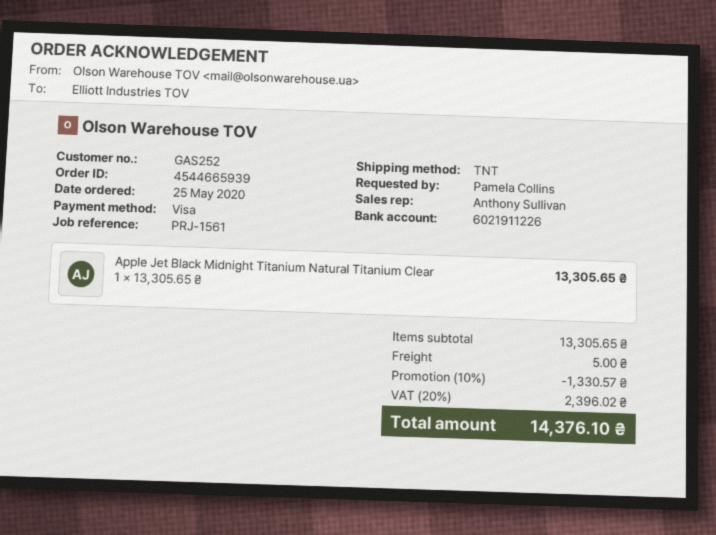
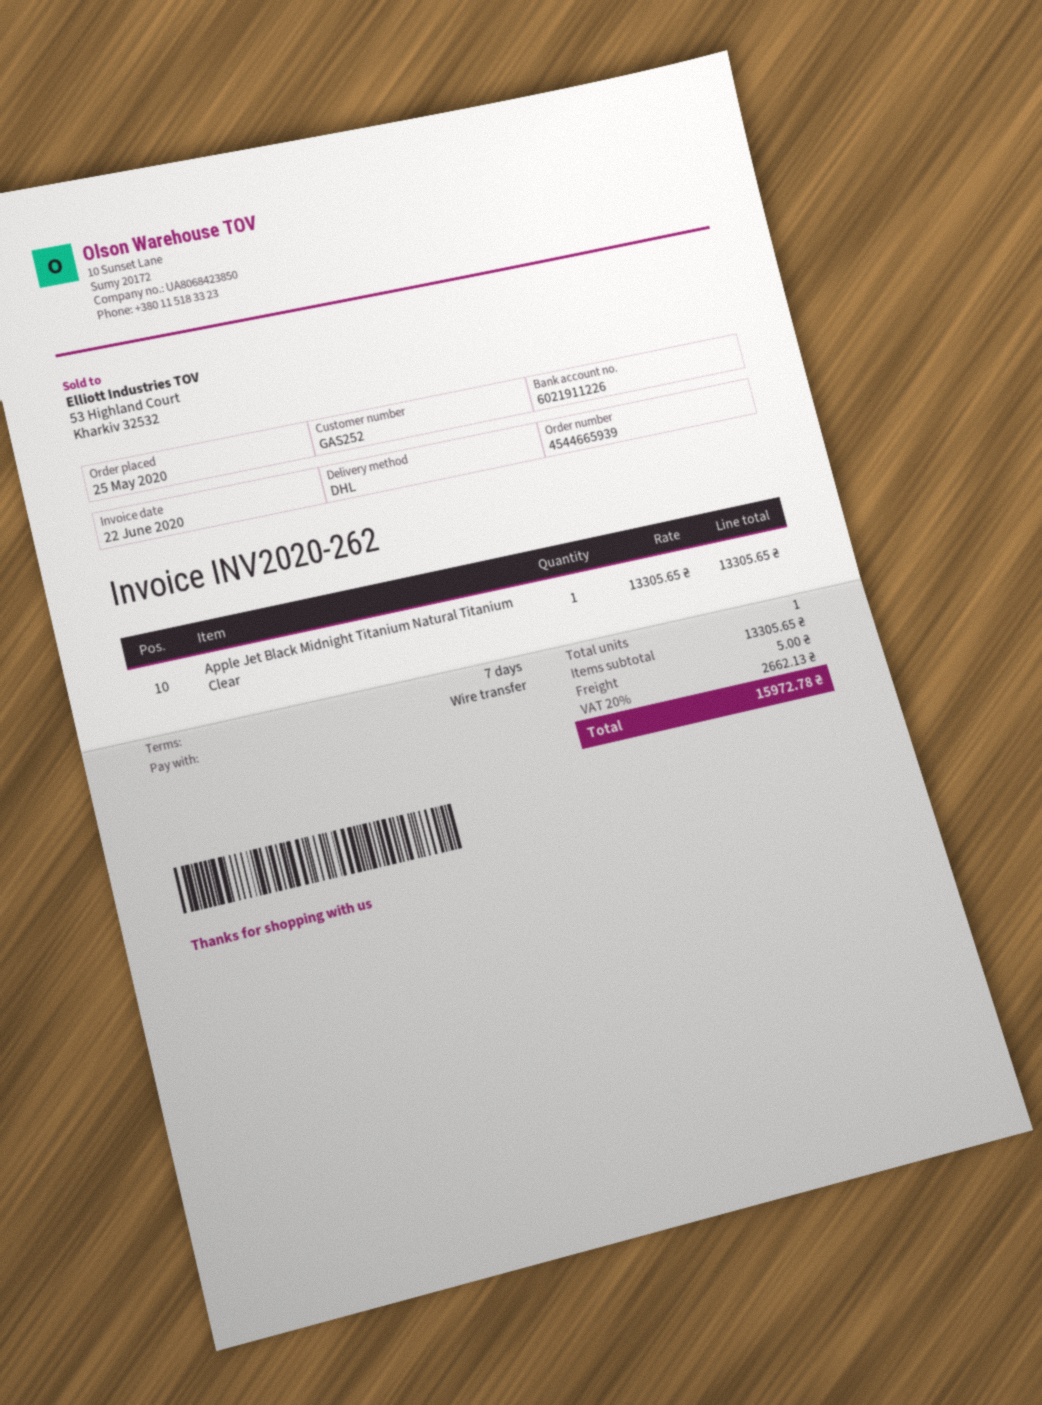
payment method: Visa -> bank transfer
shipping method: TNT -> DHL
discount: 10% = 1330.57 -> none
tax: 20% = 2396.02 -> 20% = 2662.13
total: 14376.10 -> 15972.78

